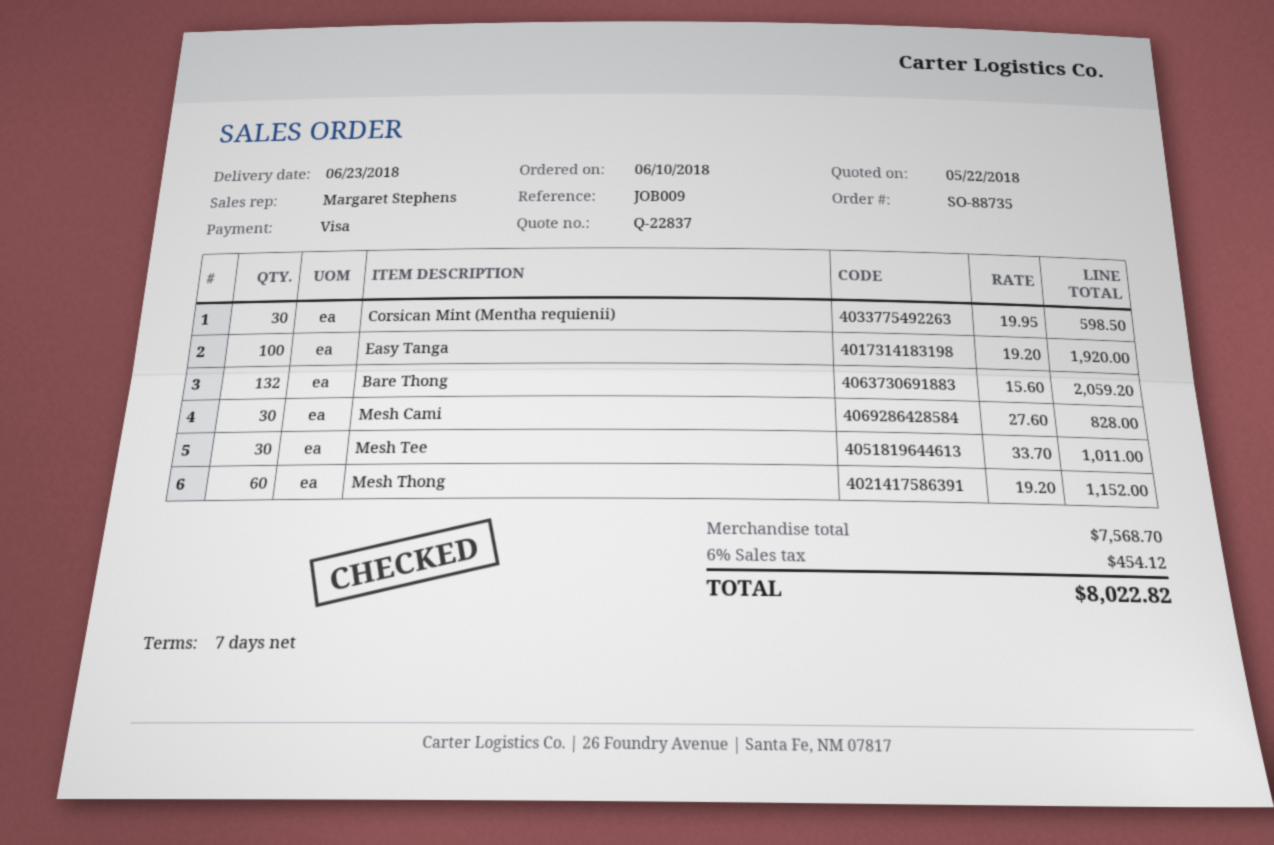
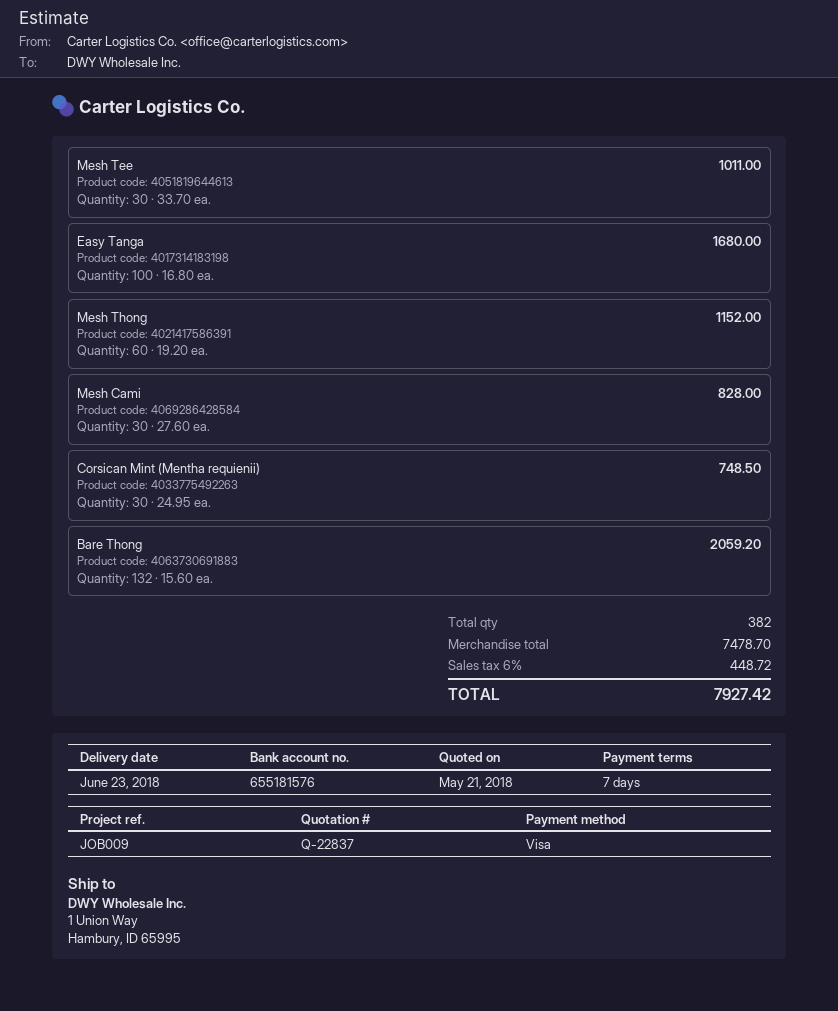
quote date: 2018-05-22 -> 2018-05-21
Corsican Mint (Mentha requienii): 30 x 19.95 = 598.50 -> 30 x 24.95 = 748.50
Easy Tanga: 100 x 19.20 = 1920.00 -> 100 x 16.80 = 1680.00
subtotal: 7568.70 -> 7478.70
tax: 6% = 454.12 -> 6% = 448.72
total: 8022.82 -> 7927.42

